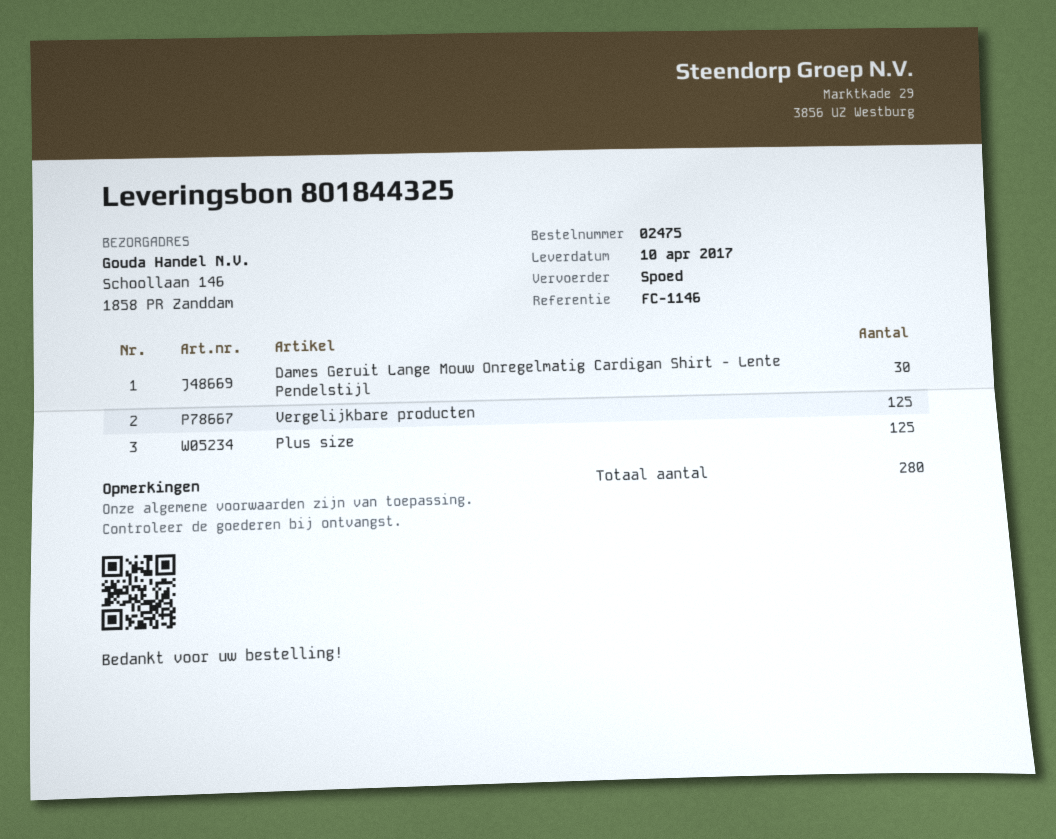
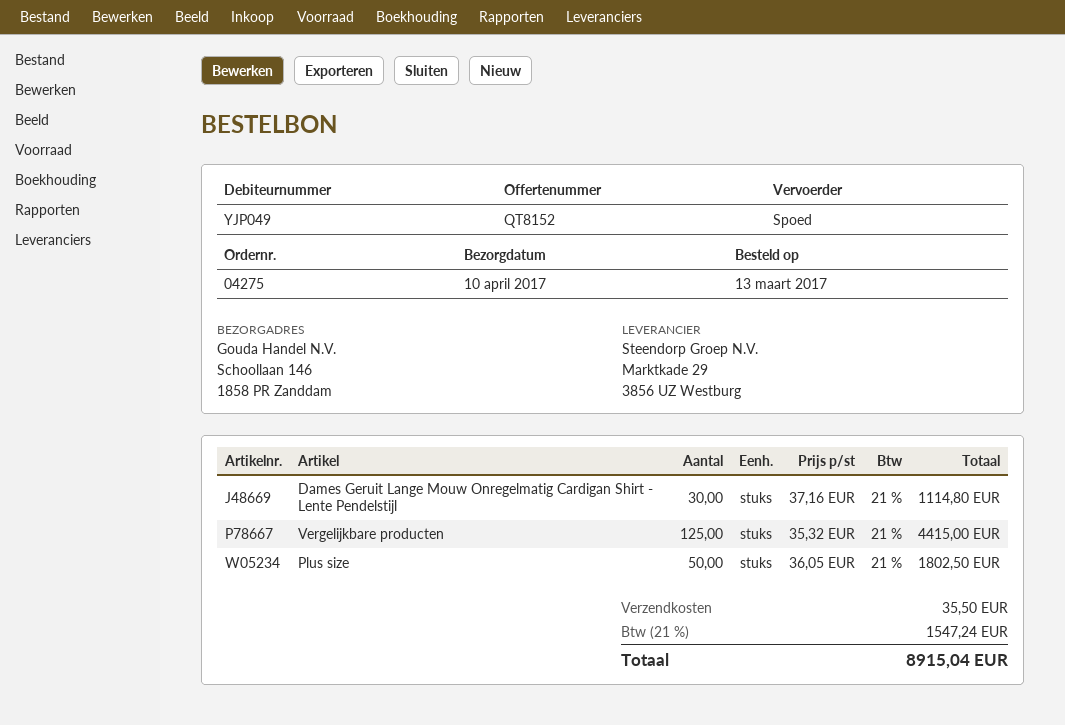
order number: 02475 -> 04275
Plus size: 125 -> 50

